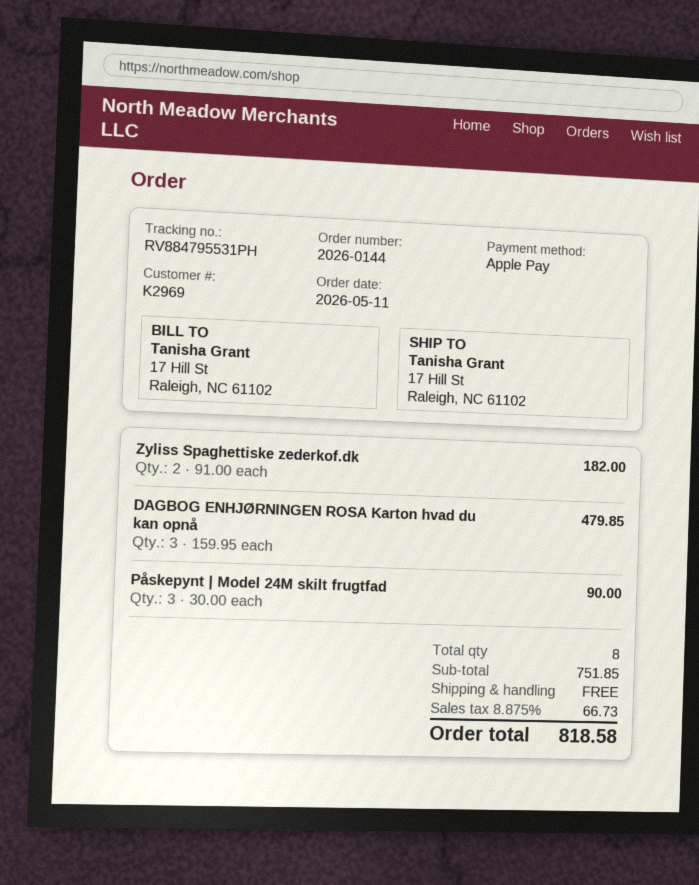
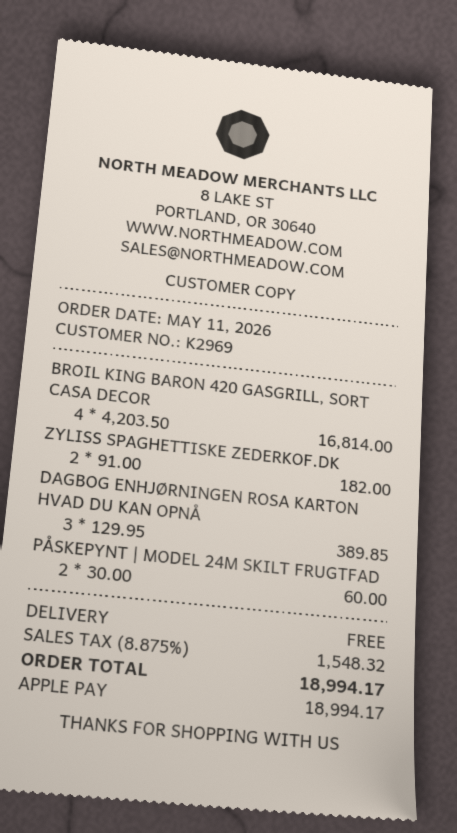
DAGBOG ENHJØRNINGEN ROSA Karton hvad du kan opnå: 3 x 159.95 = 479.85 -> 3 x 129.95 = 389.85
Påskepynt | Model 24M skilt frugtfad: 3 x 30.00 = 90.00 -> 2 x 30.00 = 60.00
BROIL KING BARON 420 GASGRILL, SORT CASA DECOR: none -> 4 x 4203.50 = 16814.00
tax: 8.875% = 66.73 -> 8.875% = 1548.32
total: 818.58 -> 18994.17

